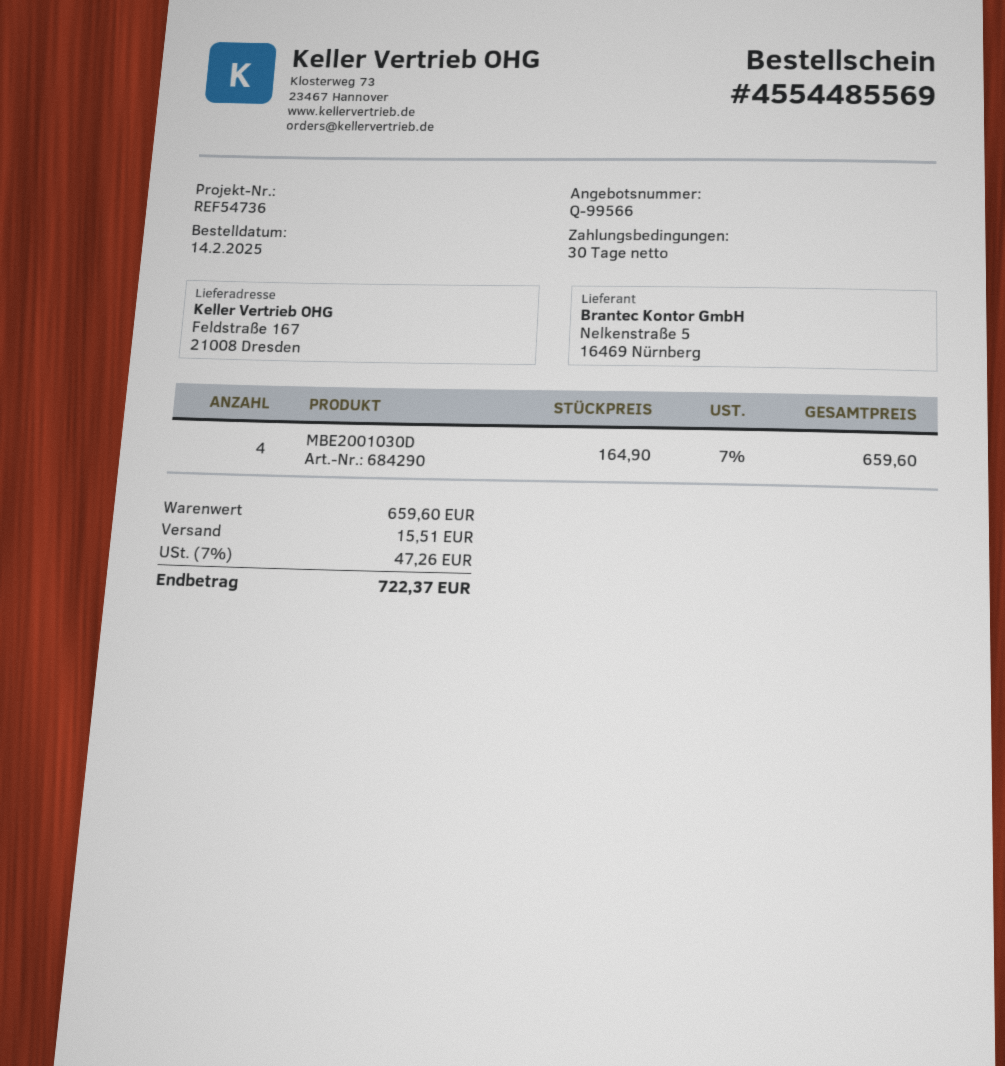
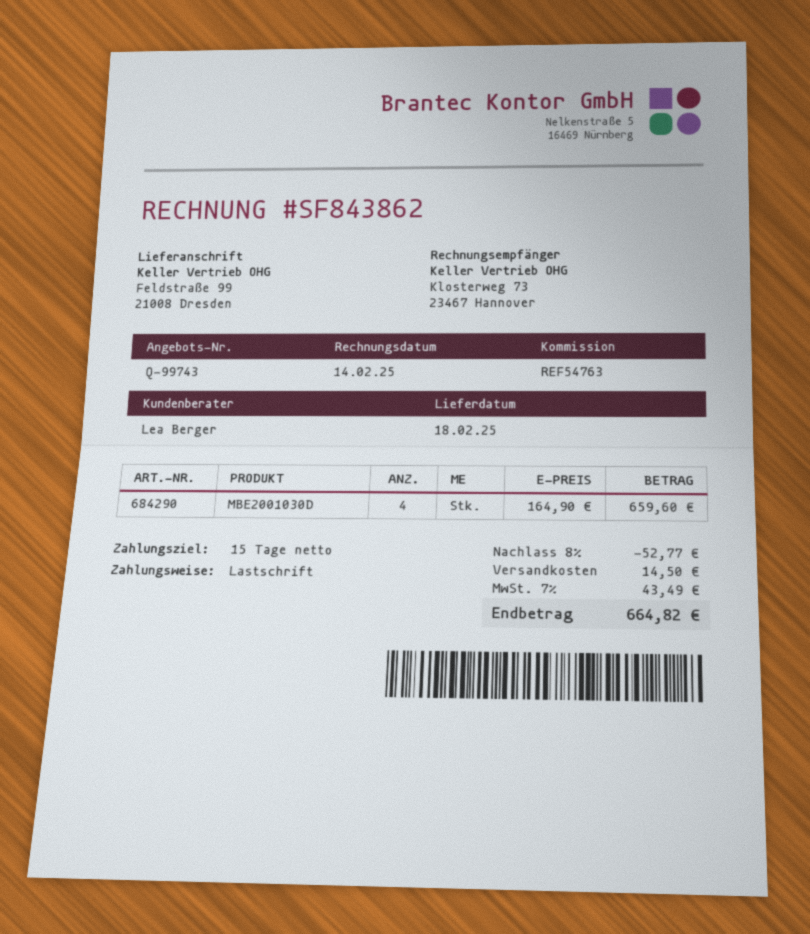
quote number: Q-99566 -> Q-99743
payment terms: 30 days -> 15 days
reference: REF54736 -> REF54763
ship to: Feldstraße 167, 21008 Dresden -> Feldstraße 99, 21008 Dresden
discount: none -> 8% = 52.77
shipping: 15.51 -> 14.50
tax: 7% = 47.26 -> 7% = 43.49
total: 722.37 -> 664.82

